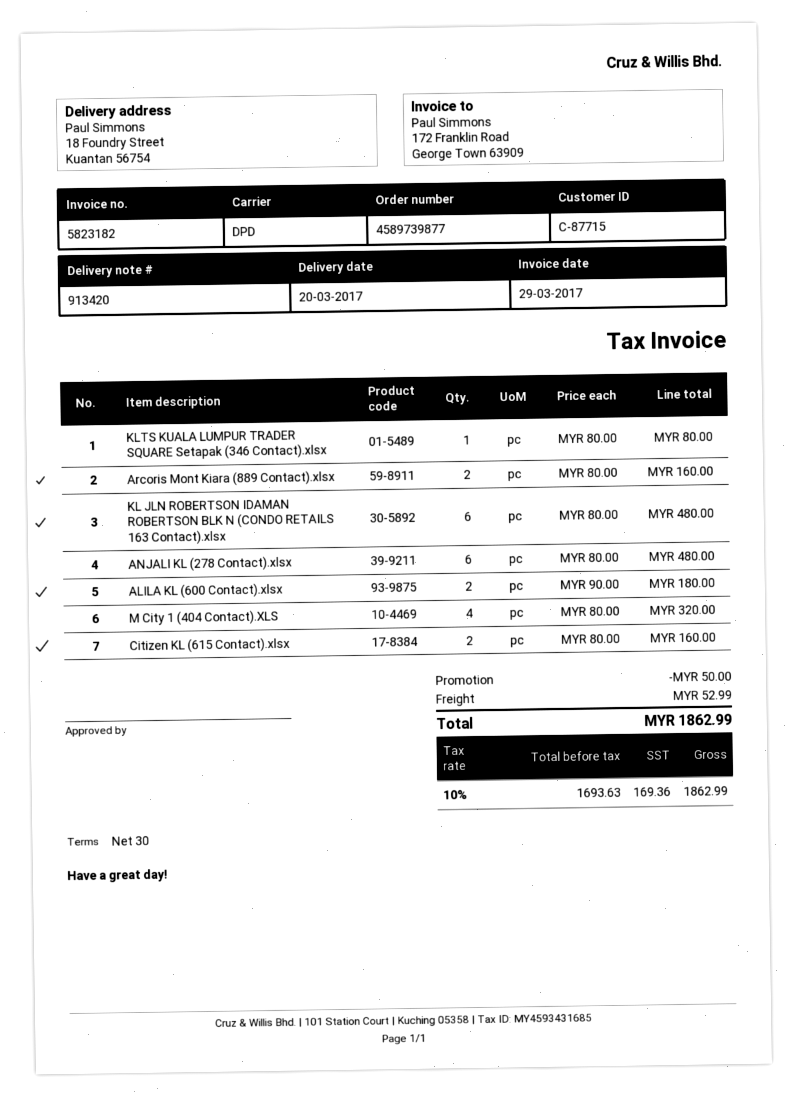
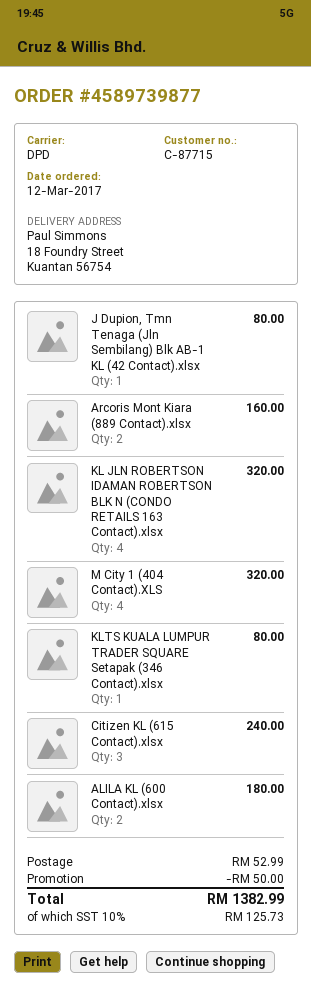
KL JLN ROBERTSON IDAMAN ROBERTSON BLK N (CONDO RETAILS 163 Contact).xlsx: 6 for 480.00 -> 4 for 320.00
ANJALI KL (278 Contact).xlsx: 6 for 480.00 -> none
Citizen KL (615 Contact).xlsx: 2 for 160.00 -> 3 for 240.00
J Dupion, Tmn Tenaga (Jln Sembilang) Blk AB-1 KL (42 Contact).xlsx: none -> 1 for 80.00
tax: 10% = 169.36 -> 10% = 125.73
total: 1862.99 -> 1382.99

